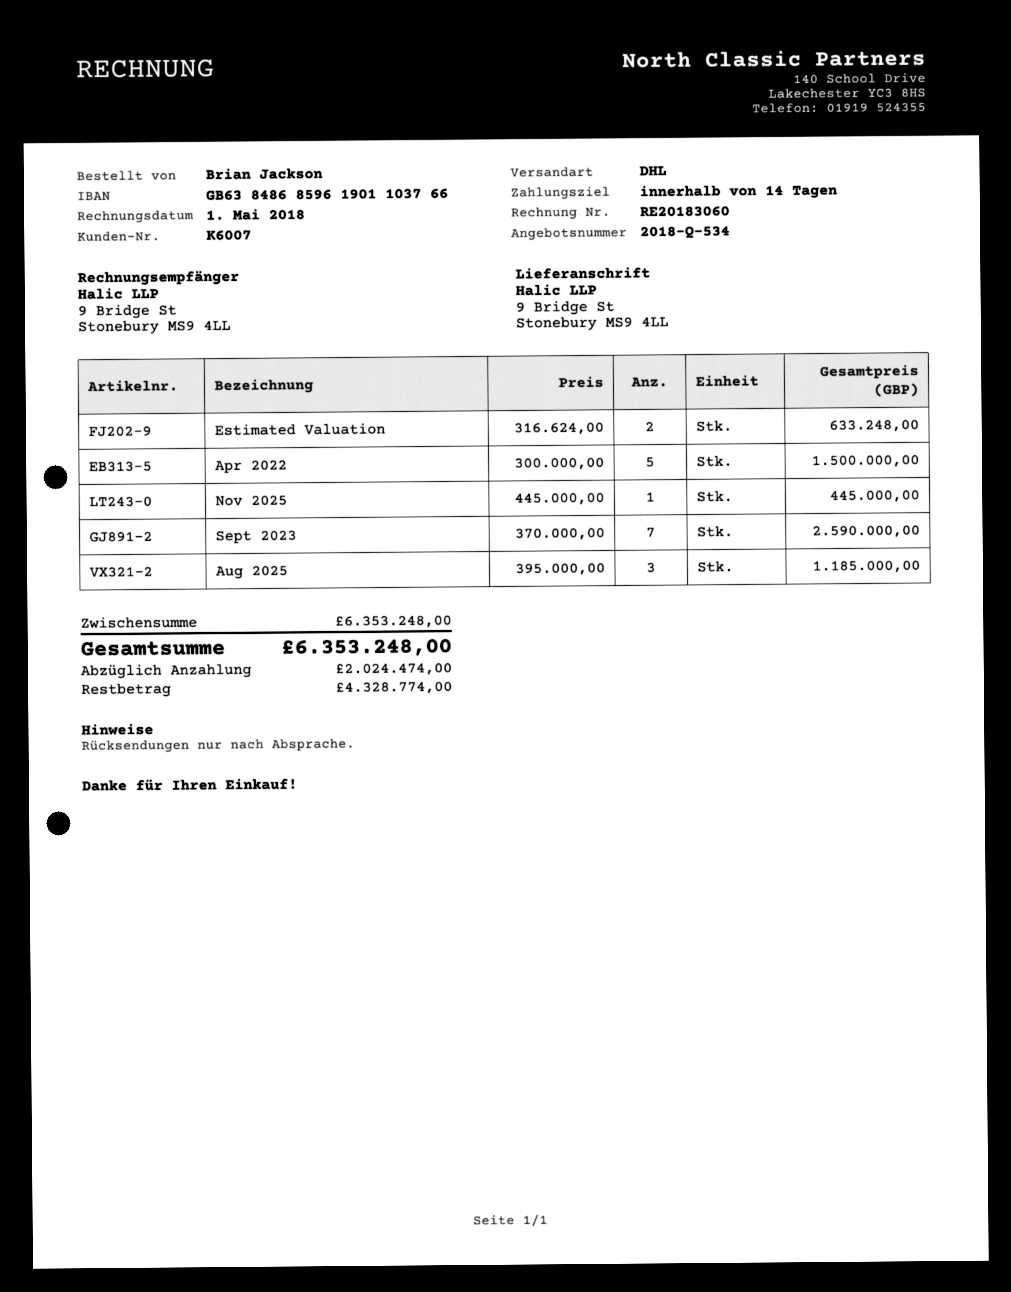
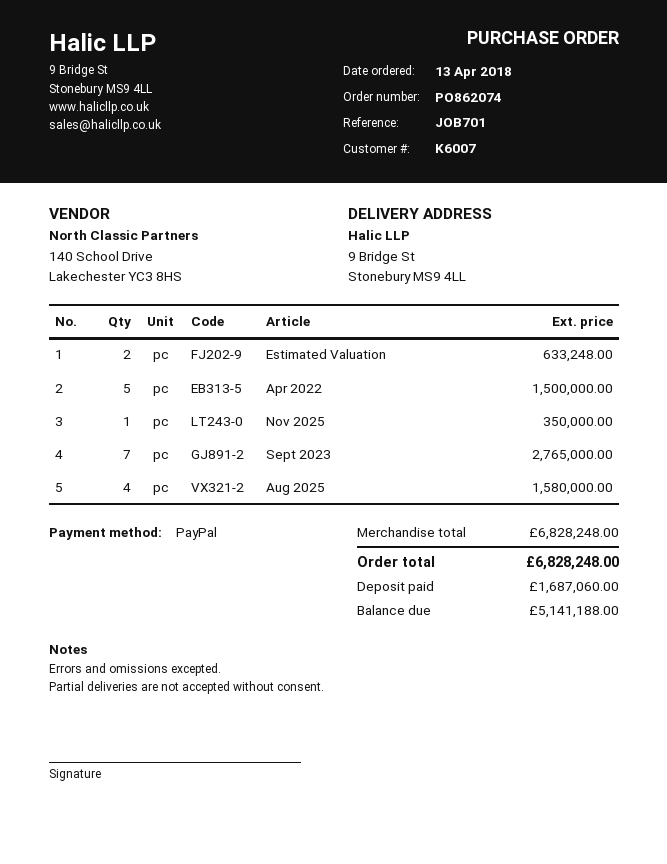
Nov 2025: 1 for 445000.00 -> 1 for 350000.00
Sept 2023: 7 for 2590000.00 -> 7 for 2765000.00
Aug 2025: 3 for 1185000.00 -> 4 for 1580000.00
subtotal: 6353248.00 -> 6828248.00
total: 6353248.00 -> 6828248.00
deposit: 2024474.00 -> 1687060.00
balance: 4328774.00 -> 5141188.00

